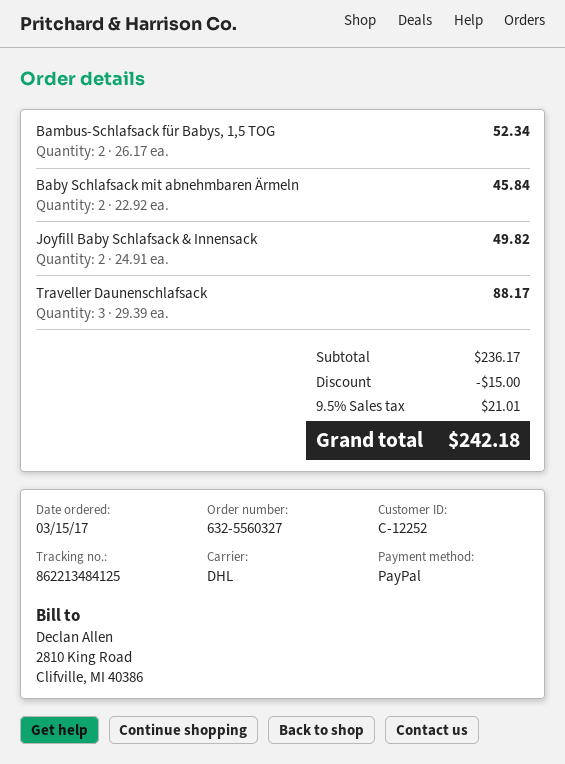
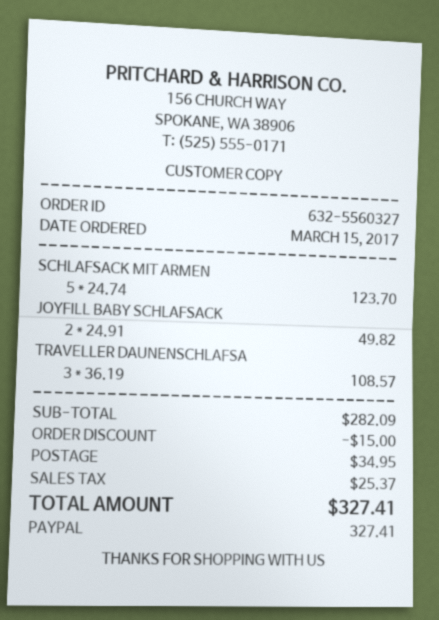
Bambus-Schlafsack für Babys, 1,5 TOG: 2 x 26.17 = 52.34 -> none
Baby Schlafsack mit abnehmbaren Ärmeln: 2 x 22.92 = 45.84 -> none
Traveller Daunenschlafsack: 3 x 29.39 = 88.17 -> 3 x 36.19 = 108.57
SCHLAFSACK MIT ARMEN: none -> 5 x 24.74 = 123.70
subtotal: 236.17 -> 282.09
shipping: none -> 34.95
tax: 21.01 -> 25.37
total: 242.18 -> 327.41

